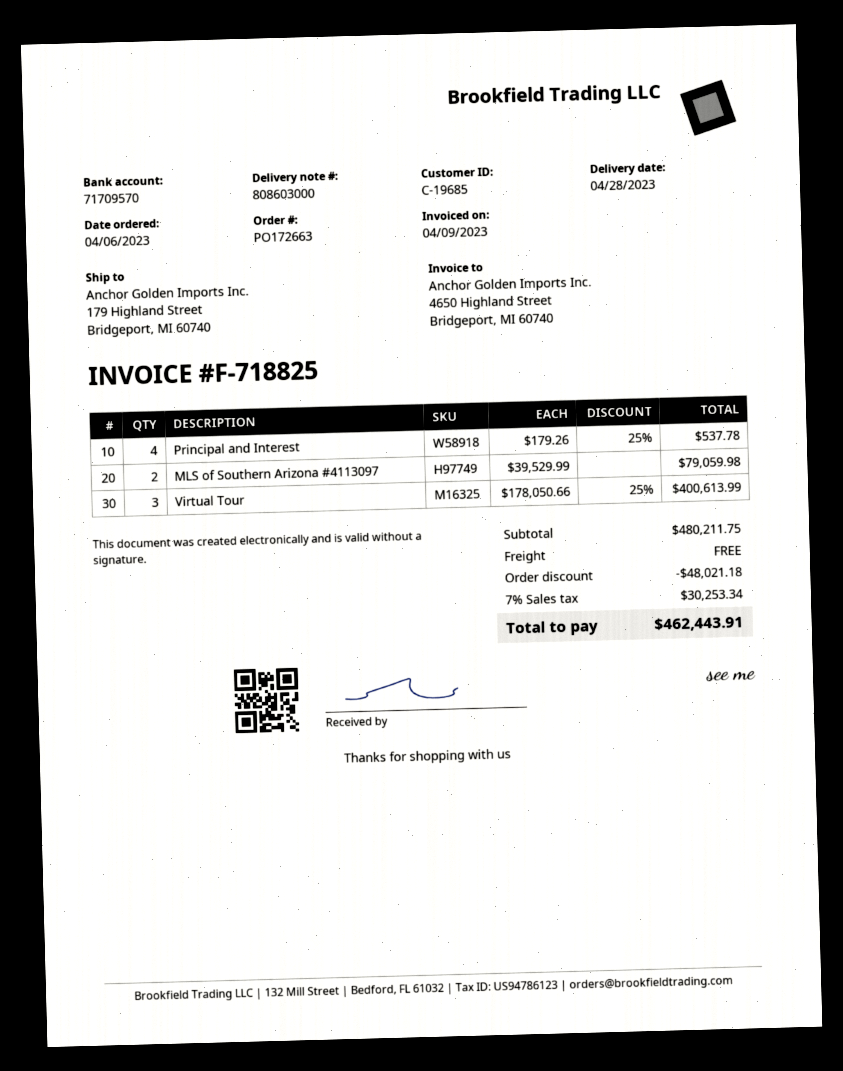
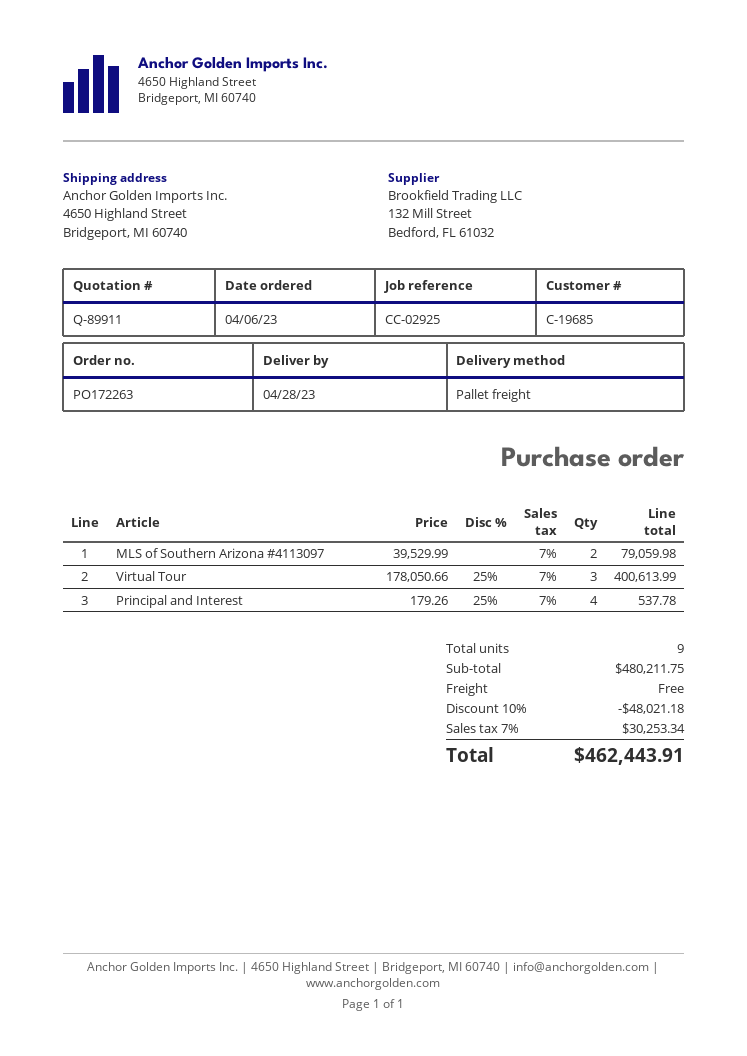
order number: PO172663 -> PO172263
ship to: 179 Highland Street, Bridgeport, MI 60740 -> 4650 Highland Street, Bridgeport, MI 60740

